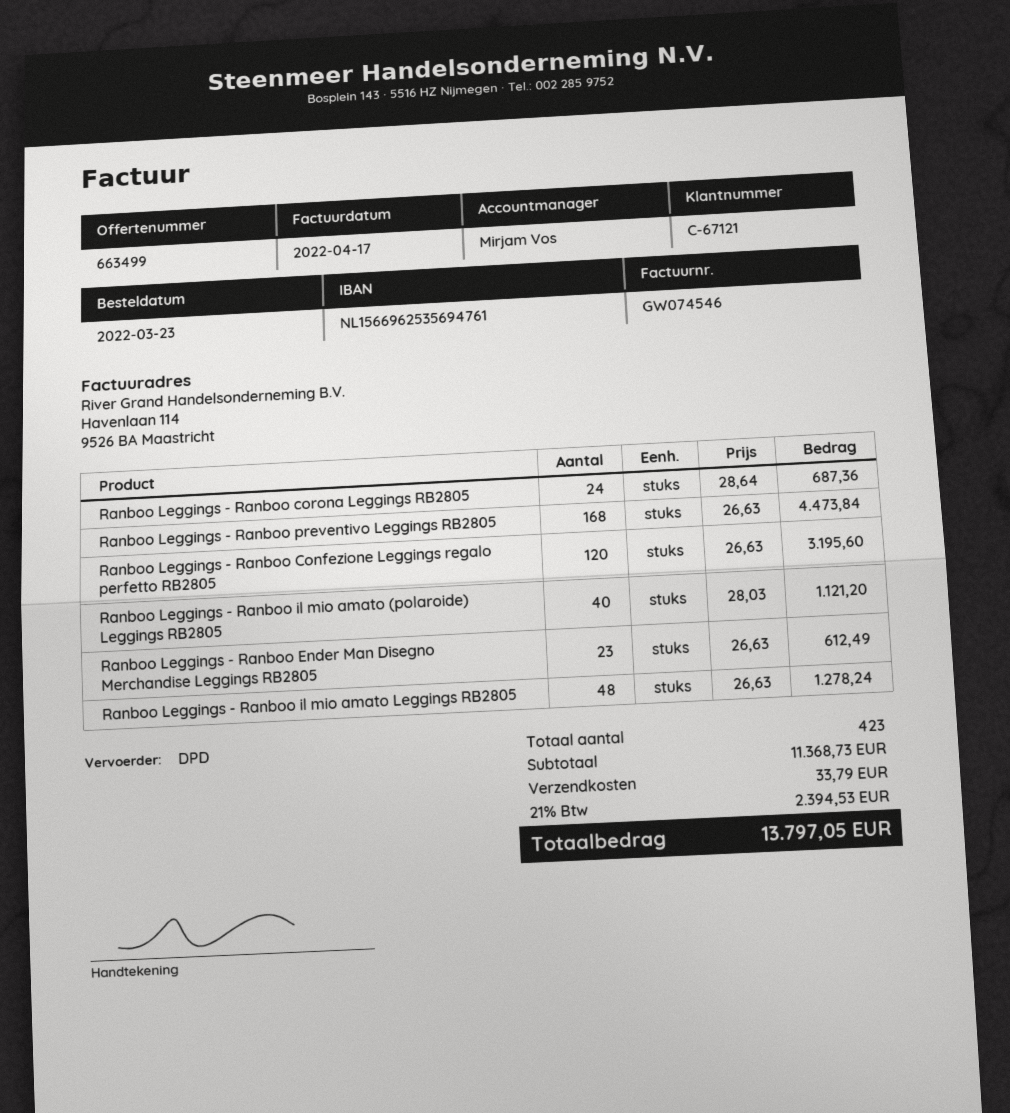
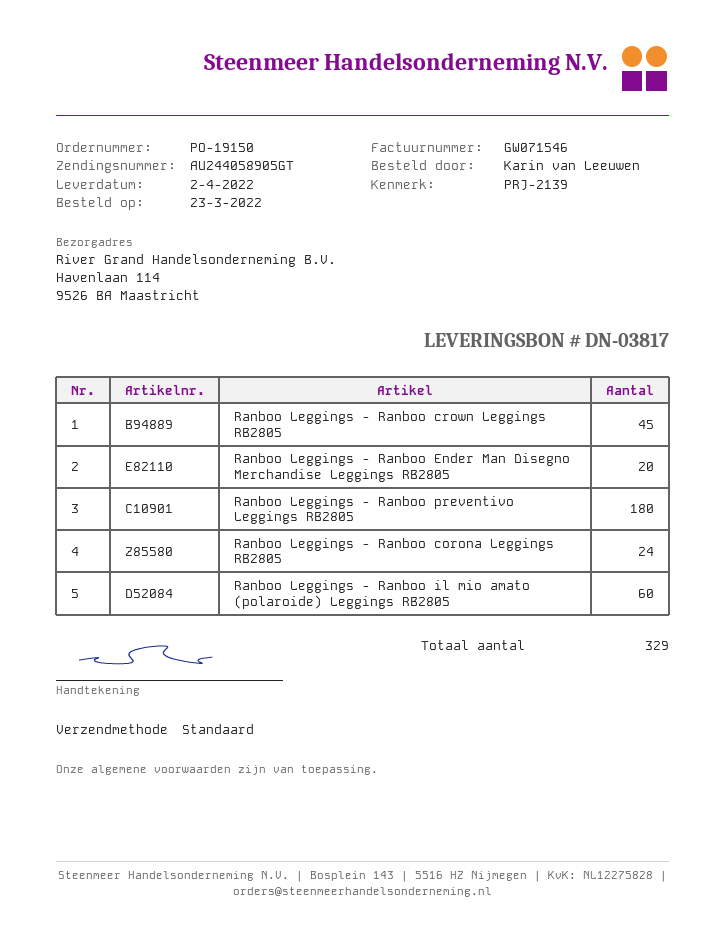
invoice number: GW074546 -> GW071546
shipping method: DPD -> standard
Ranboo Leggings - Ranboo preventivo Leggings RB2805: 168 -> 180
Ranboo Leggings - Ranboo Confezione Leggings regalo perfetto RB2805: 120 -> none
Ranboo Leggings - Ranboo il mio amato (polaroide) Leggings RB2805: 40 -> 60
Ranboo Leggings - Ranboo Ender Man Disegno Merchandise Leggings RB2805: 23 -> 20
Ranboo Leggings - Ranboo il mio amato Leggings RB2805: 48 -> none
Ranboo Leggings - Ranboo crown Leggings RB2805: none -> 45
total quantity: 423 -> 329

